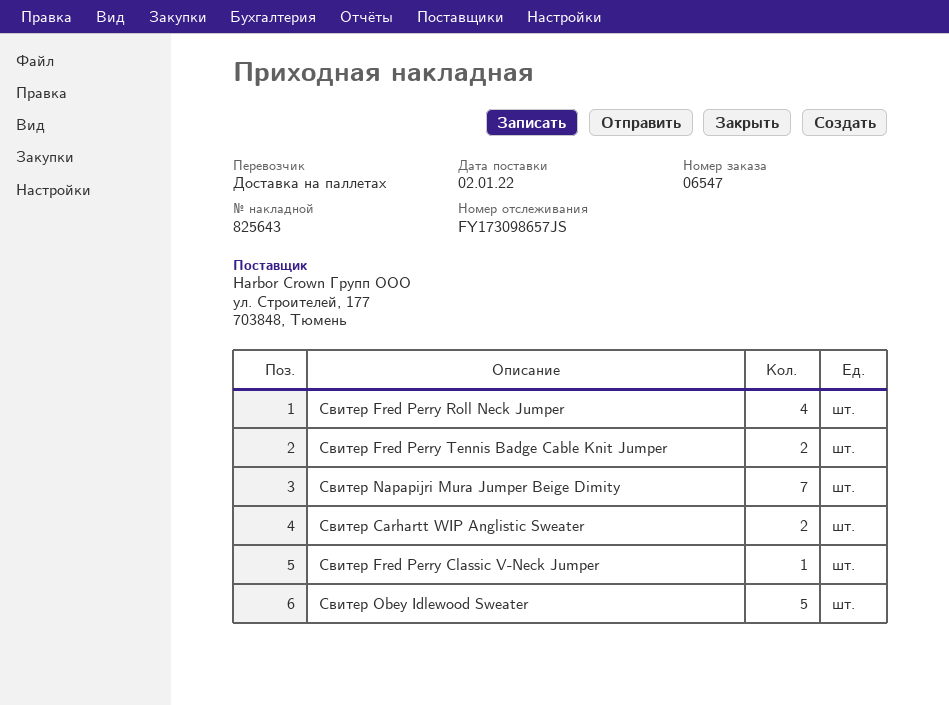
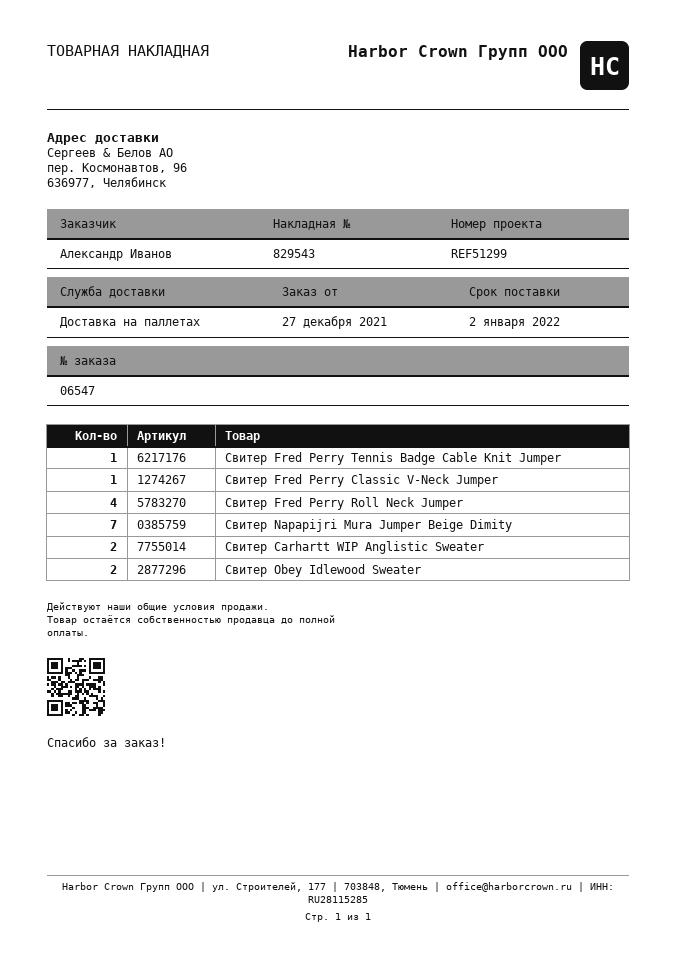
delivery note number: 825643 -> 829543
Свитер Fred Perry Tennis Badge Cable Knit Jumper: 2 -> 1
Свитер Obey Idlewood Sweater: 5 -> 2

